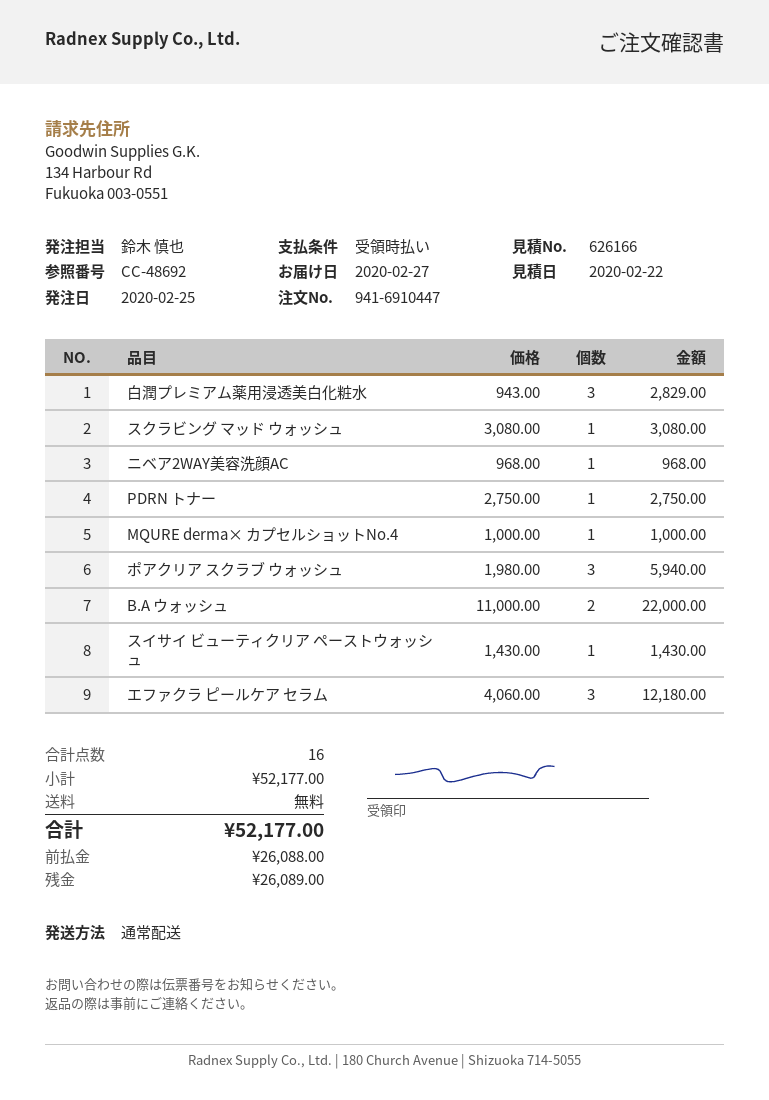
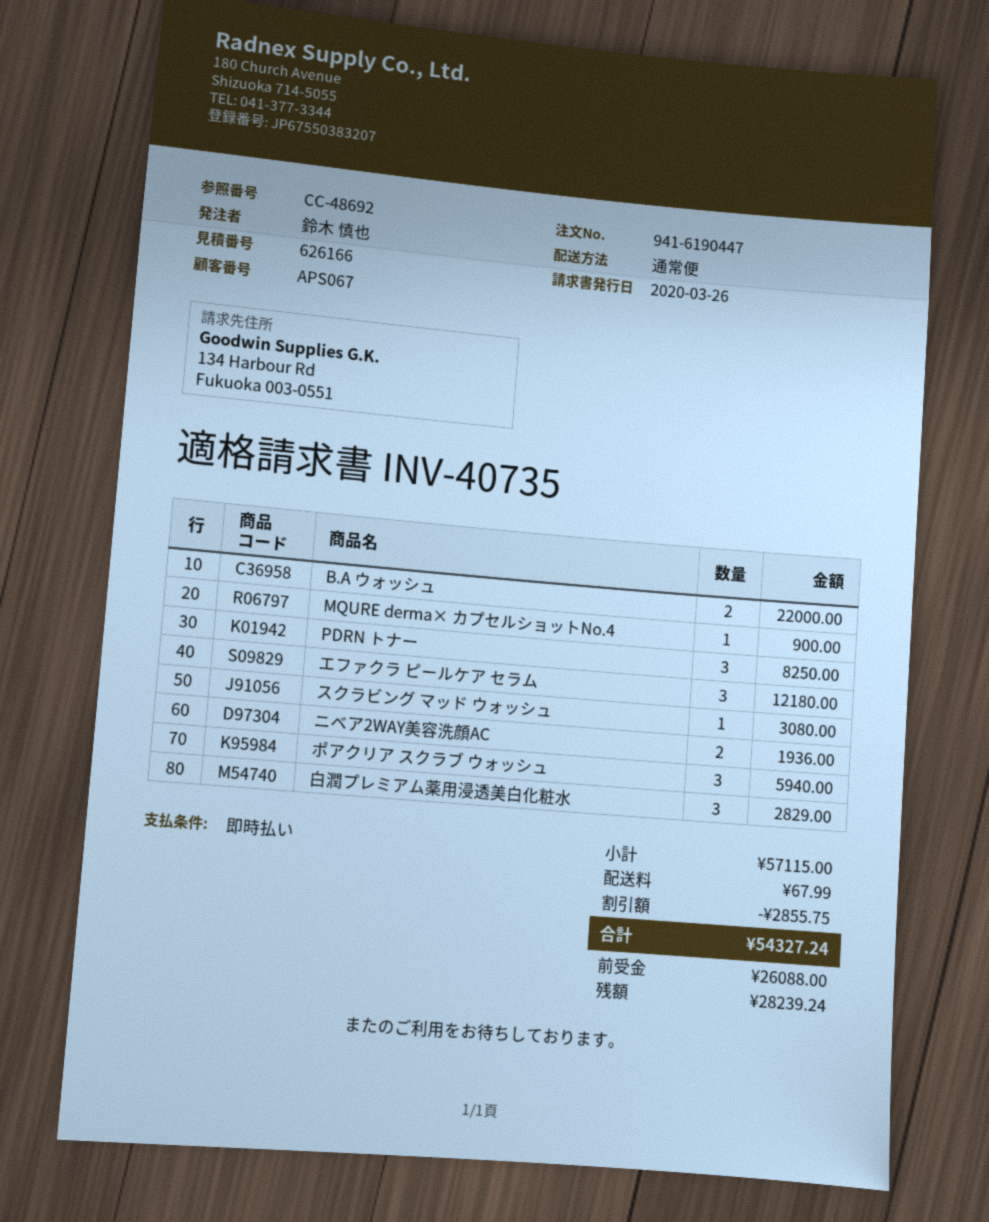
order number: 941-6910447 -> 941-6190447
ニベア2WAY美容洗顔AC: 1 for 968.00 -> 2 for 1936.00
PDRN トナー: 1 for 2750.00 -> 3 for 8250.00
MQURE derma× カプセルショットNo.4: 1 for 1000.00 -> 1 for 900.00
スイサイ ビューティクリア ペーストウォッシュ: 1 for 1430.00 -> none
subtotal: 52177.00 -> 57115.00
discount: none -> 2855.75
shipping: 0.00 -> 67.99
total: 52177.00 -> 54327.24
balance: 26089.00 -> 28239.24

